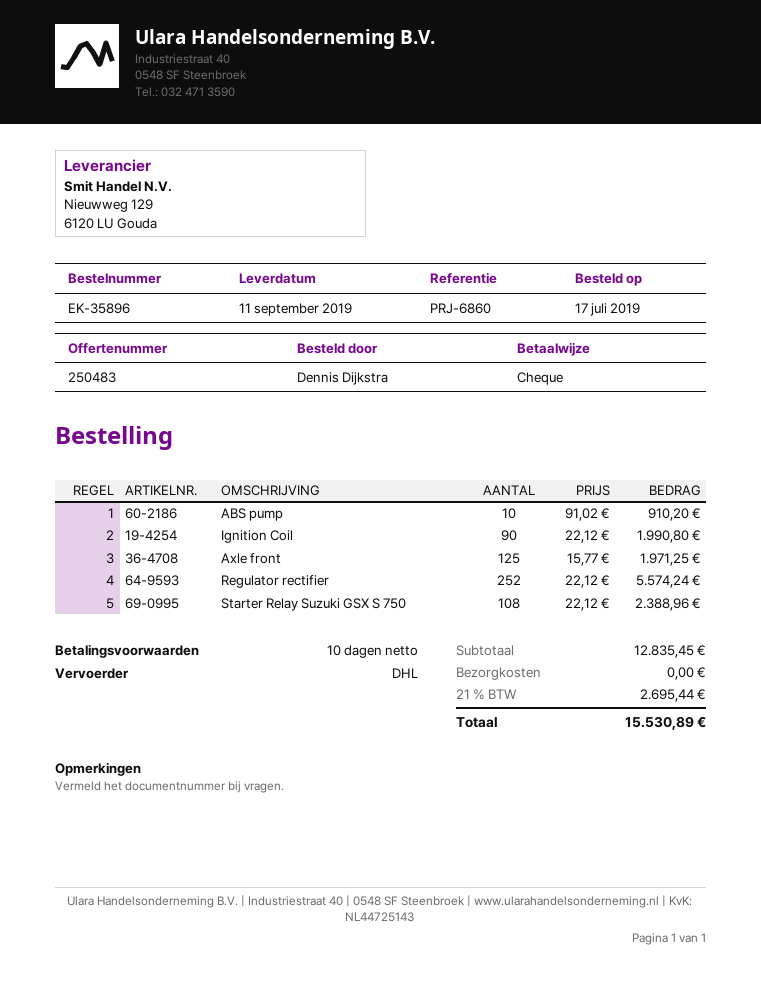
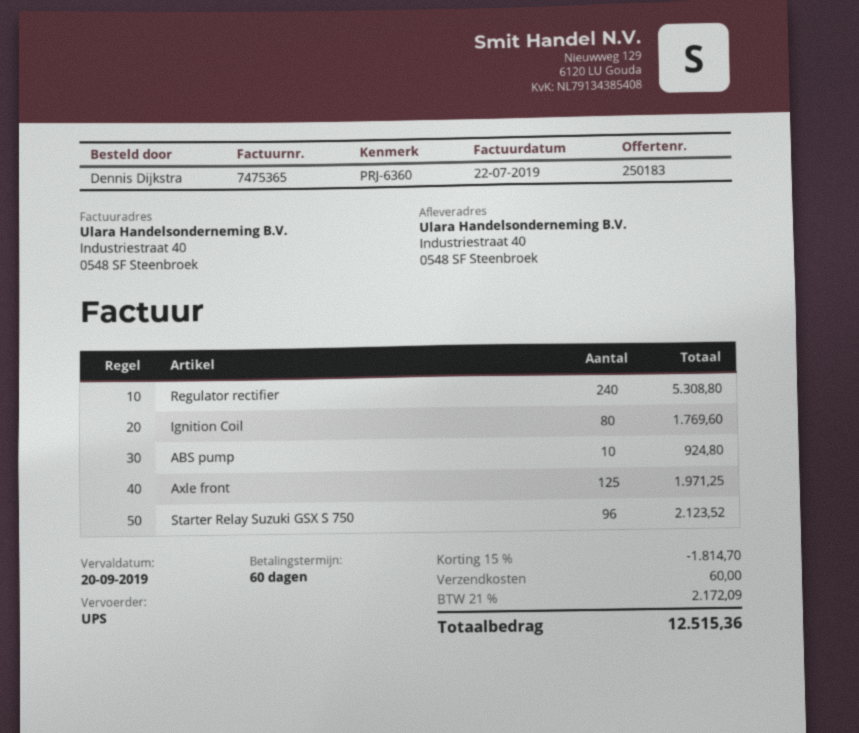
quote number: 250483 -> 250183
payment terms: 10 days -> 60 days
reference: PRJ-6860 -> PRJ-6360
shipping method: DHL -> UPS
ABS pump: 10 for 910.20 -> 10 for 924.80
Ignition Coil: 90 for 1990.80 -> 80 for 1769.60
Regulator rectifier: 252 for 5574.24 -> 240 for 5308.80
Starter Relay Suzuki GSX S 750: 108 for 2388.96 -> 96 for 2123.52
discount: none -> 15% = 1814.70
shipping: 0.00 -> 60.00
tax: 21% = 2695.44 -> 21% = 2172.09
total: 15530.89 -> 12515.36

